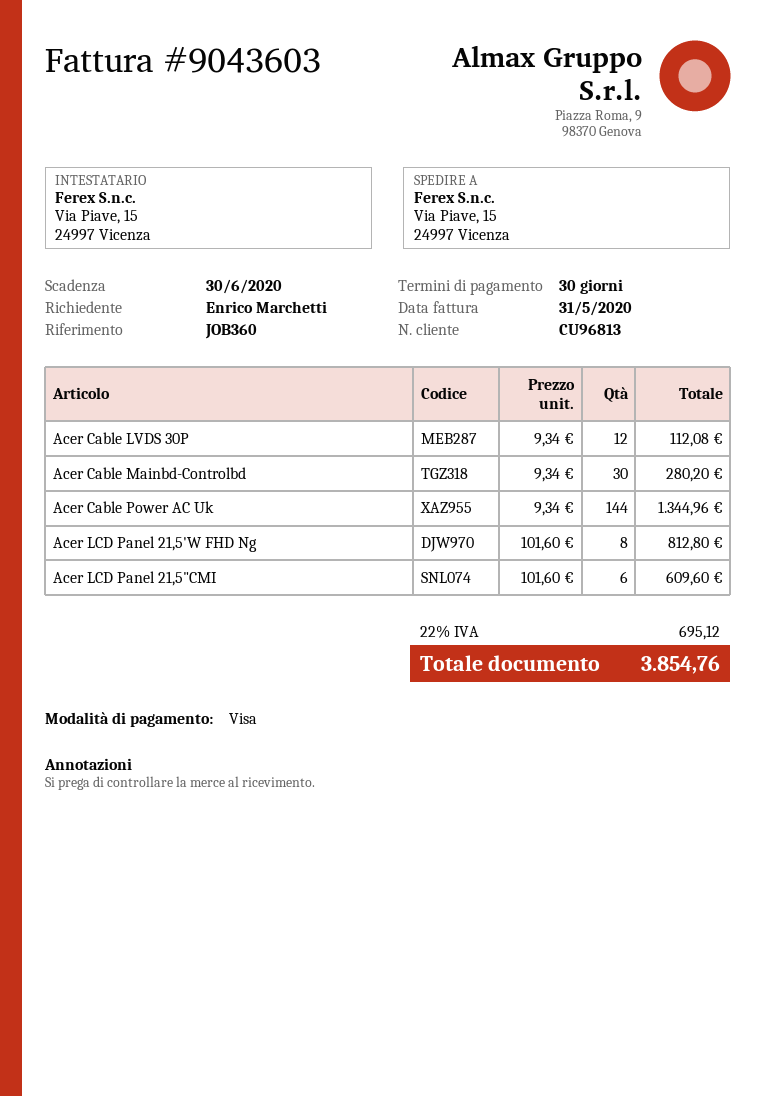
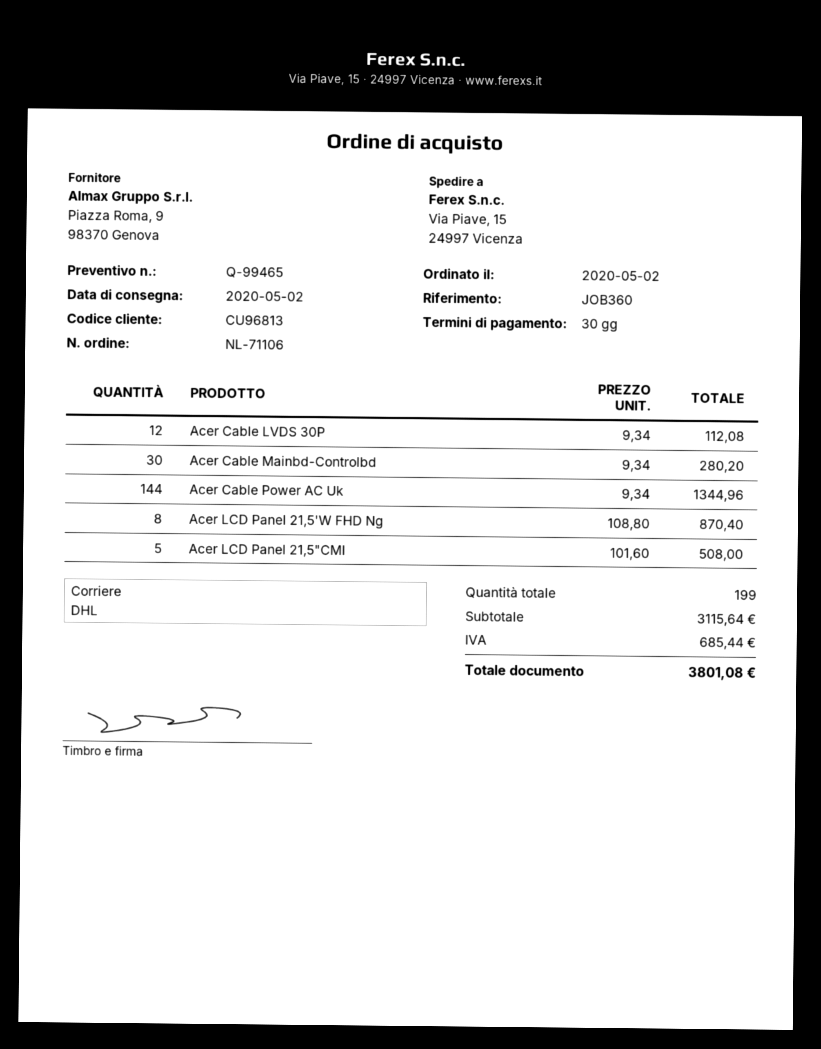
Acer LCD Panel 21,5'W FHD Ng: 8 x 101.60 = 812.80 -> 8 x 108.80 = 870.40
Acer LCD Panel 21,5"CMI: 6 x 101.60 = 609.60 -> 5 x 101.60 = 508.00
tax: 695.12 -> 685.44
total: 3854.76 -> 3801.08

